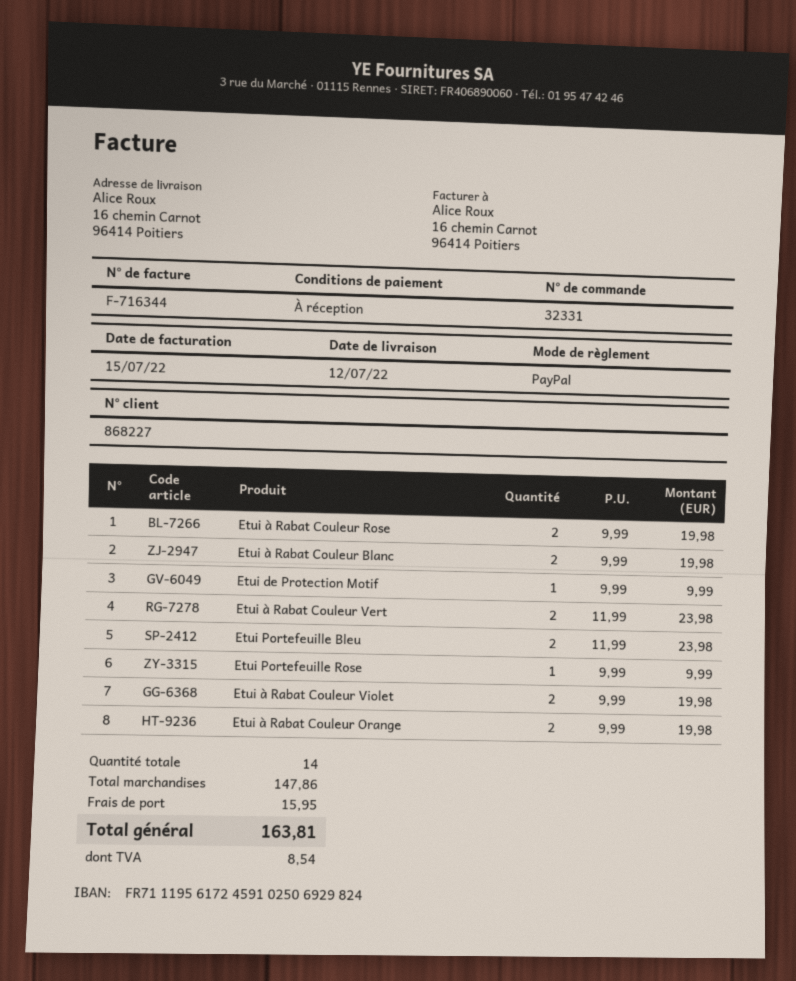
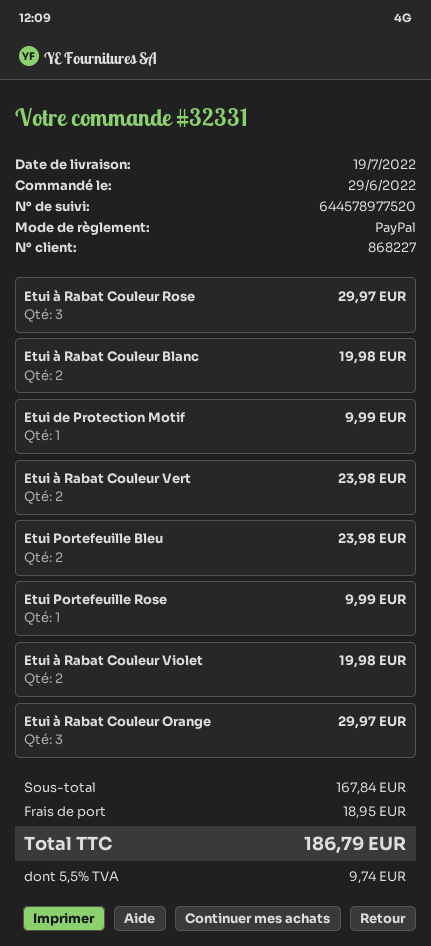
delivery date: 2022-07-12 -> 2022-07-19
Etui à Rabat Couleur Rose: 2 for 19.98 -> 3 for 29.97
Etui à Rabat Couleur Orange: 2 for 19.98 -> 3 for 29.97
subtotal: 147.86 -> 167.84
shipping: 15.95 -> 18.95
tax: 8.54 -> 9.74
total: 163.81 -> 186.79

